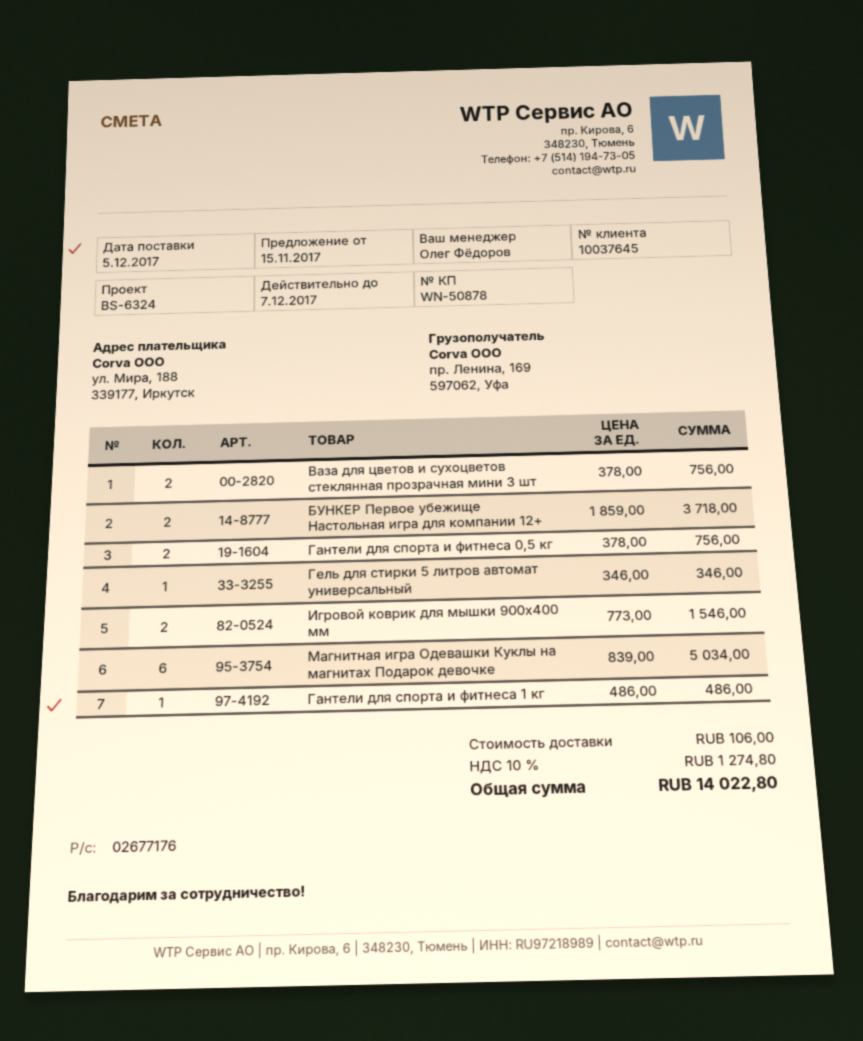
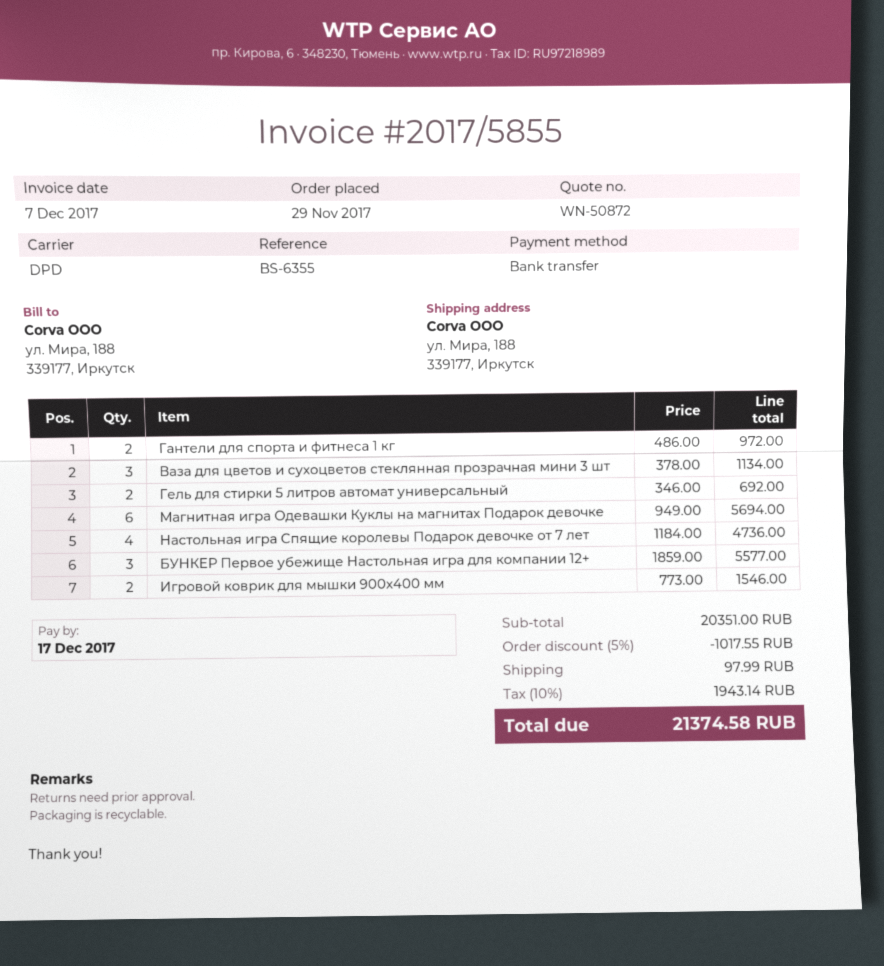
quote number: WN-50878 -> WN-50872
reference: BS-6324 -> BS-6355
ship to: пр. Ленина, 169, 597062, Уфа -> ул. Мира, 188, 339177, Иркутск
Ваза для цветов и сухоцветов стеклянная прозрачная мини 3 шт: 2 x 378.00 = 756.00 -> 3 x 378.00 = 1134.00
БУНКЕР Первое убежище Настольная игра для компании 12+: 2 x 1859.00 = 3718.00 -> 3 x 1859.00 = 5577.00
Гантели для спорта и фитнеса 0,5 кг: 2 x 378.00 = 756.00 -> none
Гель для стирки 5 литров автомат универсальный: 1 x 346.00 = 346.00 -> 2 x 346.00 = 692.00
Магнитная игра Одевашки Куклы на магнитах Подарок девочке: 6 x 839.00 = 5034.00 -> 6 x 949.00 = 5694.00
Гантели для спорта и фитнеса 1 кг: 1 x 486.00 = 486.00 -> 2 x 486.00 = 972.00
Настольная игра Спящие королевы Подарок девочке от 7 лет: none -> 4 x 1184.00 = 4736.00
discount: none -> 5% = 1017.55
shipping: 106.00 -> 97.99
tax: 10% = 1274.80 -> 10% = 1943.14
total: 14022.80 -> 21374.58

